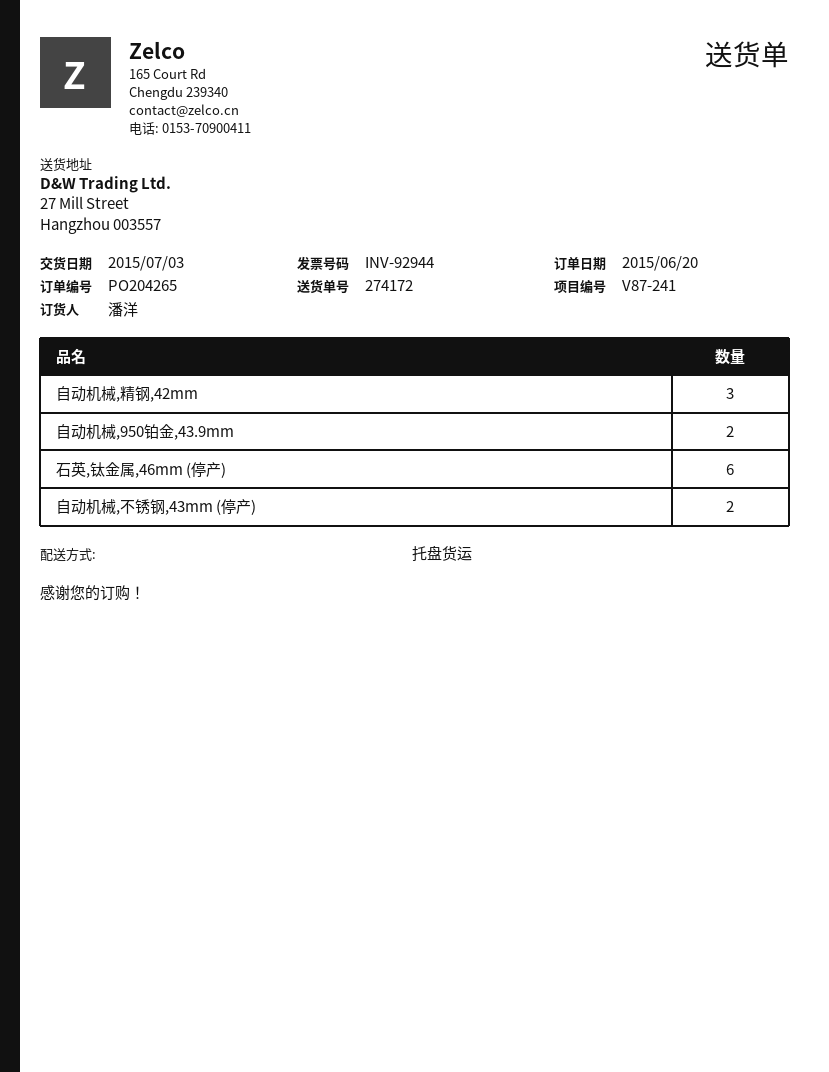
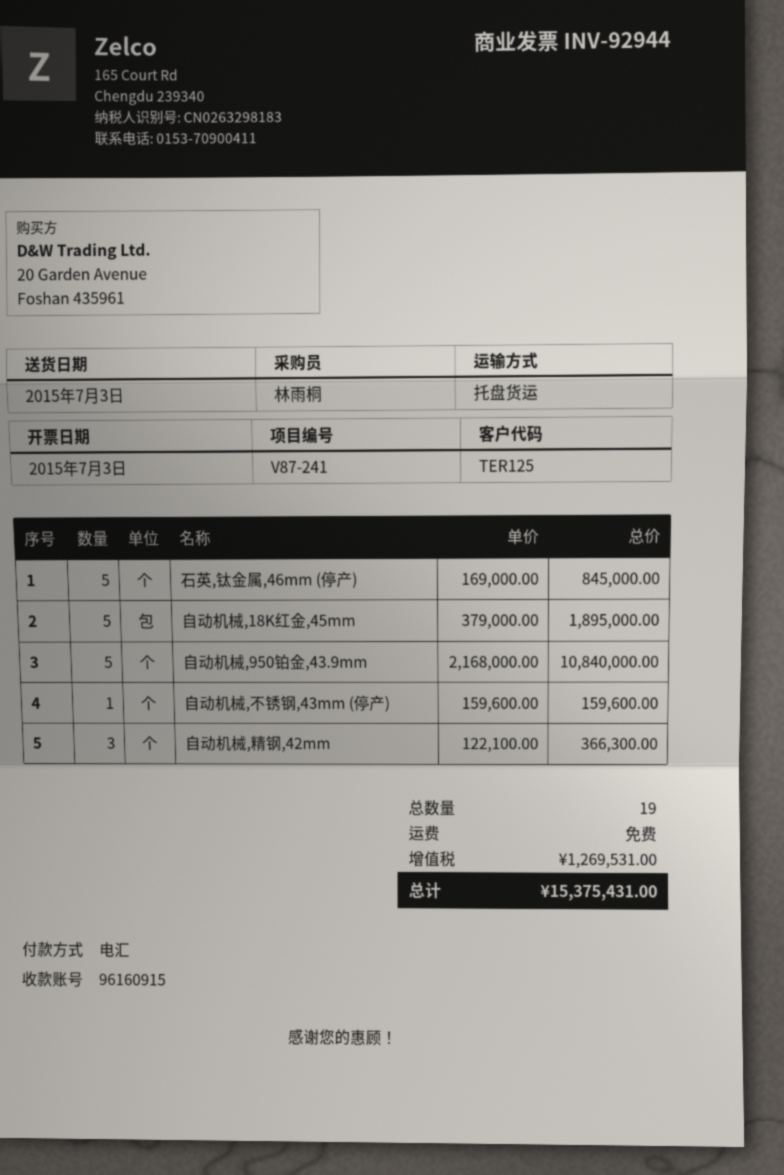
ordered by: 潘洋 -> 林雨桐
自动机械,950铂金,43.9mm: 2 -> 5
石英,钛金属,46mm (停产): 6 -> 5
自动机械,不锈钢,43mm (停产): 2 -> 1
自动机械,18K红金,45mm: none -> 5

